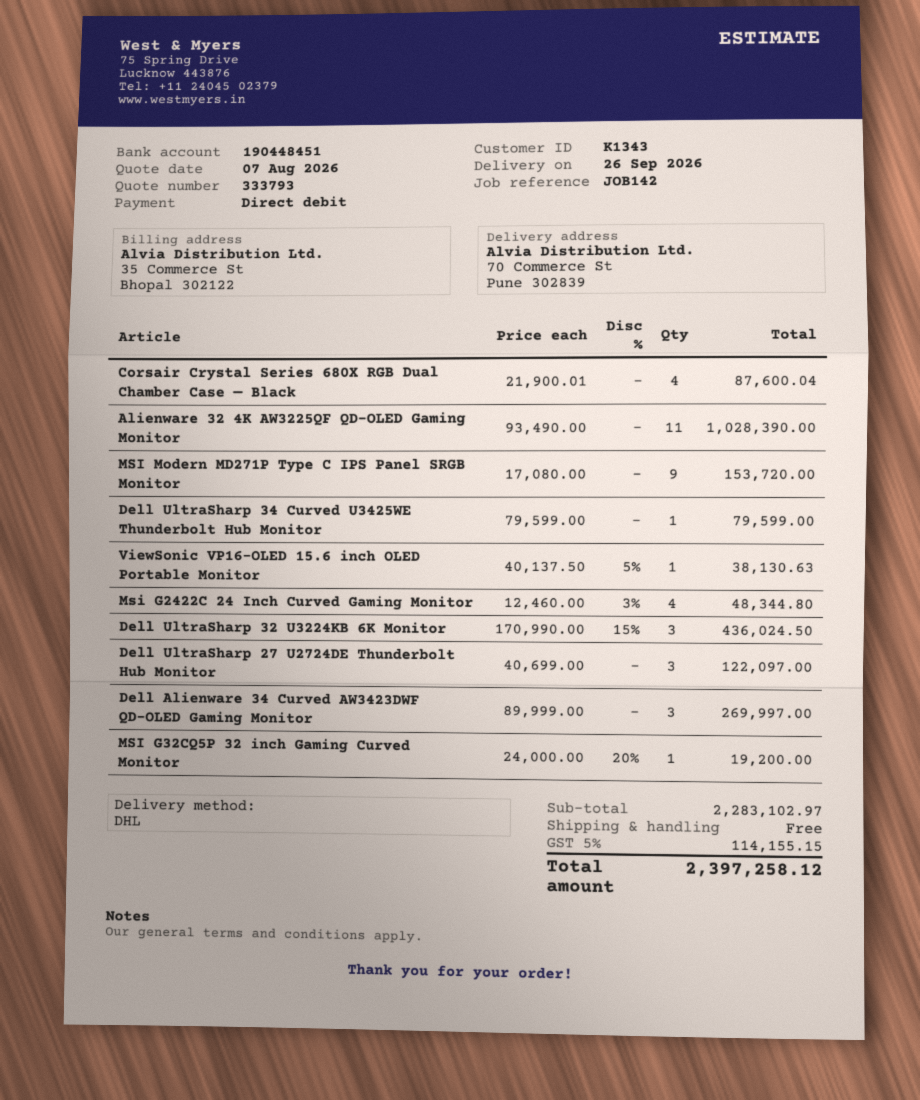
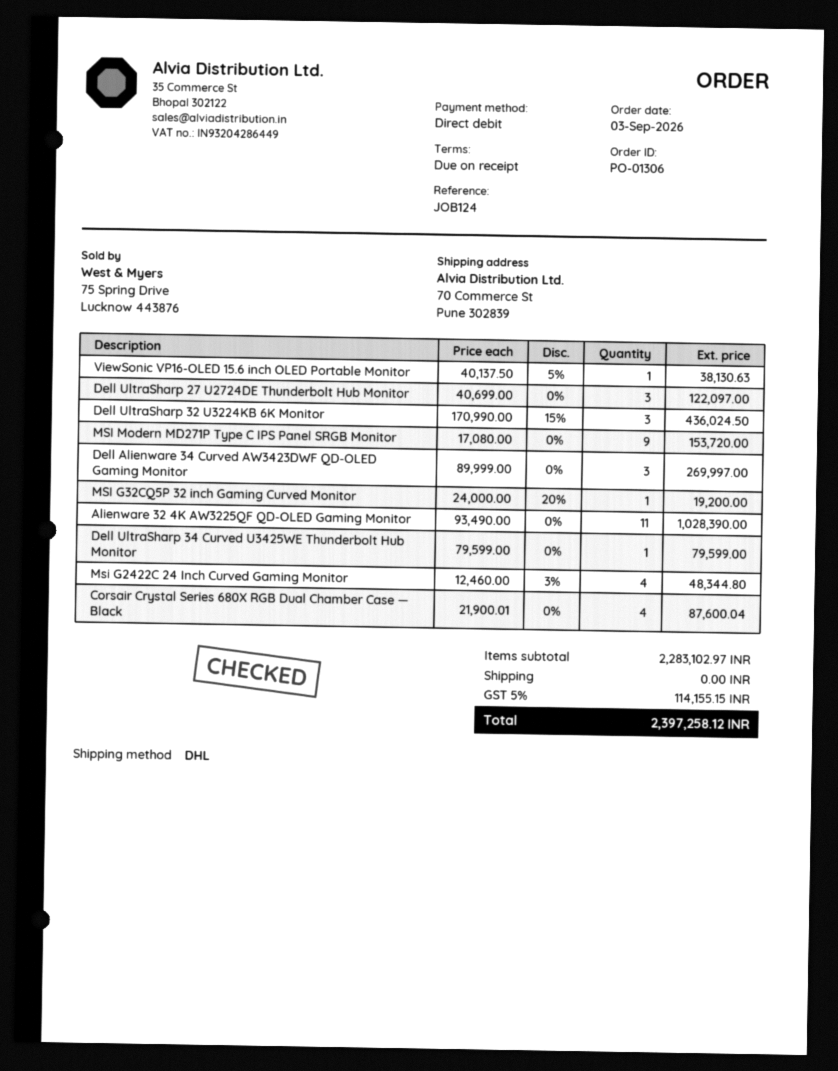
reference: JOB142 -> JOB124

